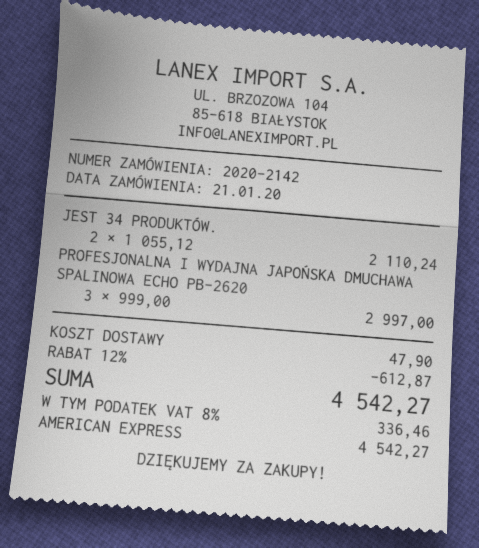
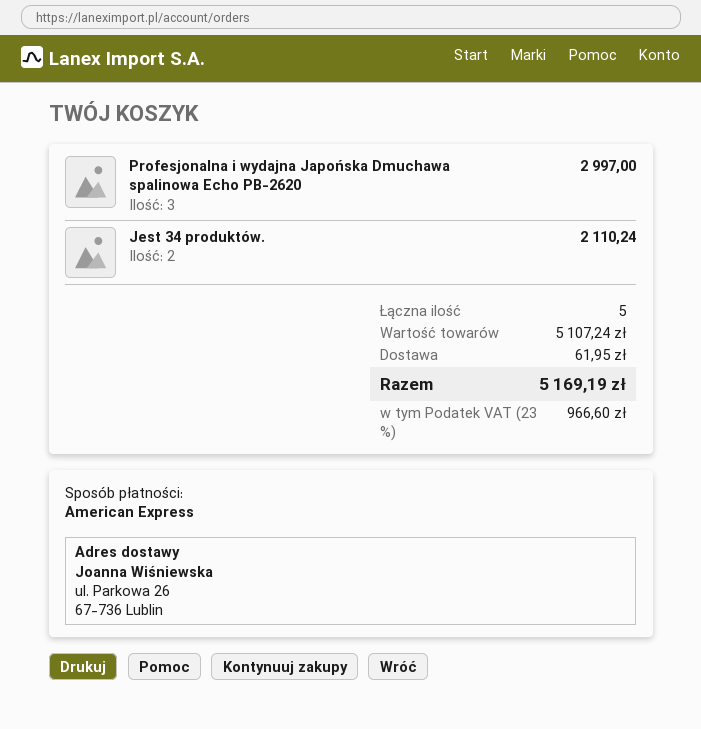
discount: 12% = 612.87 -> none
shipping: 47.90 -> 61.95
tax: 8% = 336.46 -> 23% = 966.60
total: 4542.27 -> 5169.19

